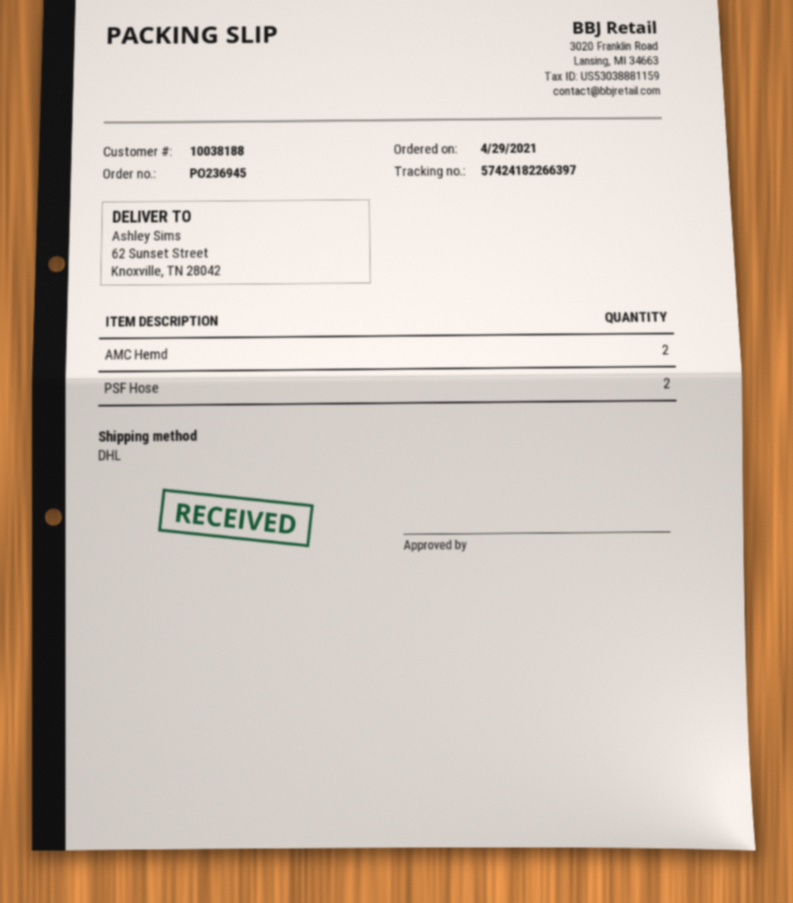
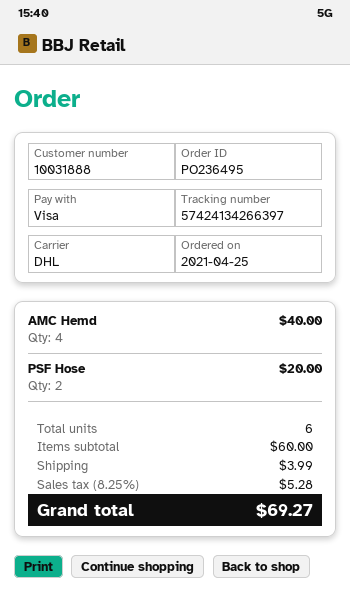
order number: PO236945 -> PO236495
order date: 2021-04-29 -> 2021-04-25
customer number: 10038188 -> 10031888
tracking number: 57424182266397 -> 57424134266397
AMC Hemd: 2 -> 4

